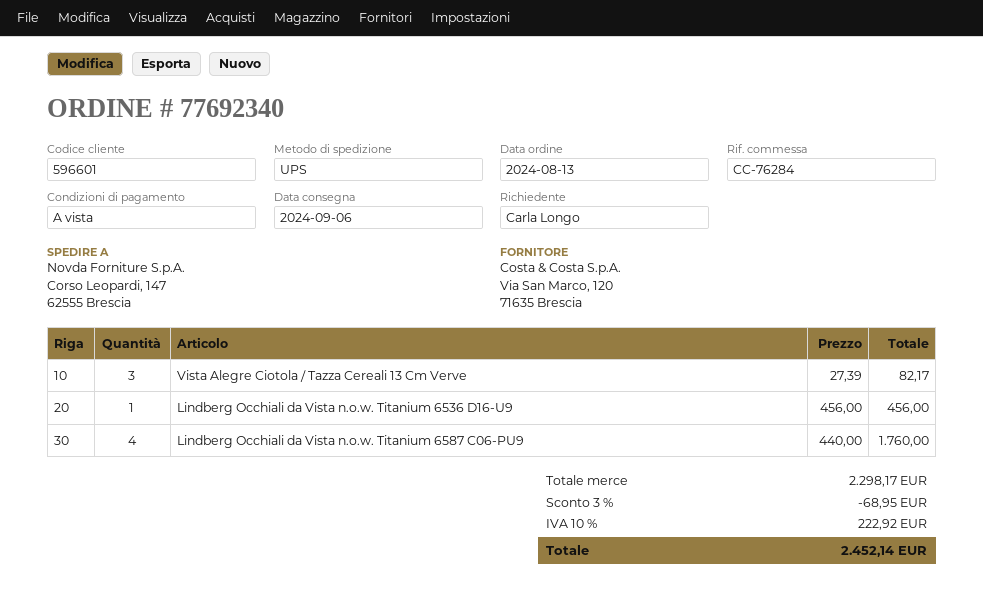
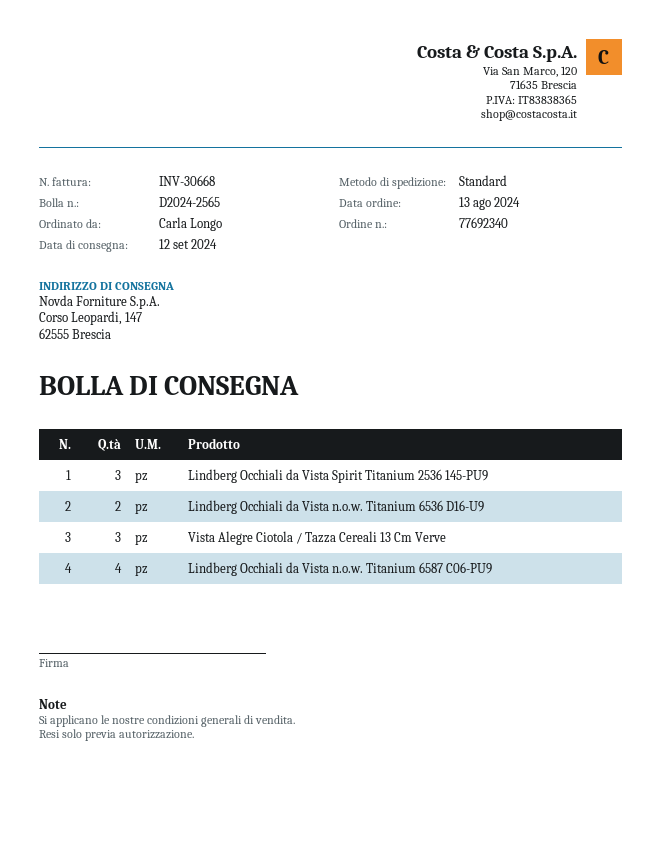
delivery date: 2024-09-06 -> 2024-09-12
shipping method: UPS -> standard
Lindberg Occhiali da Vista n.o.w. Titanium 6536 D16-U9: 1 -> 2
Lindberg Occhiali da Vista Spirit Titanium 2536 145-PU9: none -> 3

